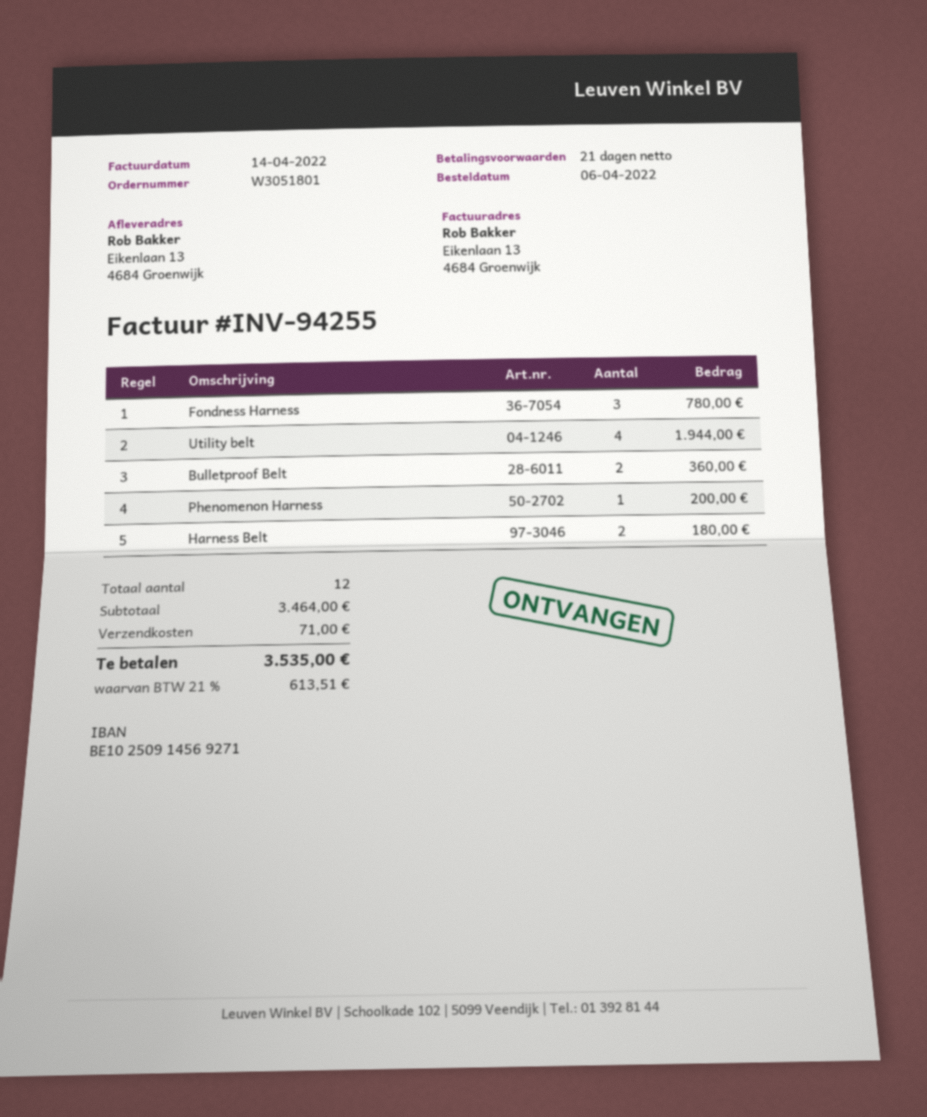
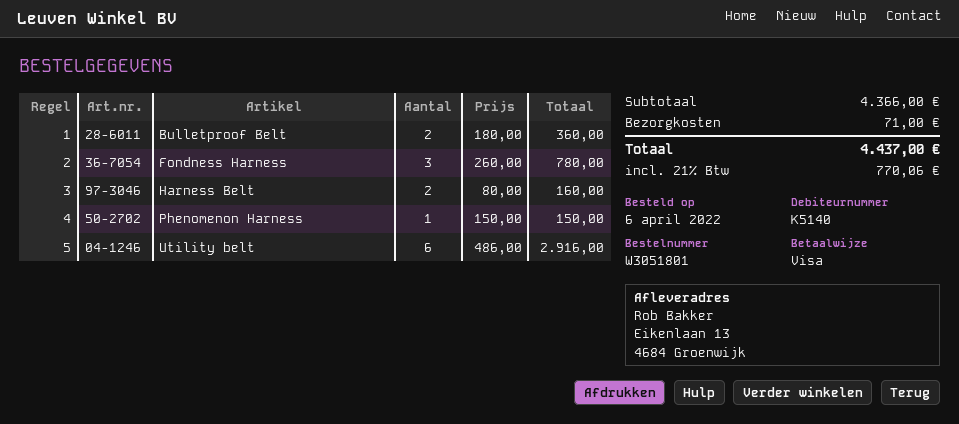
Utility belt: 4 for 1944.00 -> 6 for 2916.00
Phenomenon Harness: 1 for 200.00 -> 1 for 150.00
Harness Belt: 2 for 180.00 -> 2 for 160.00
subtotal: 3464.00 -> 4366.00
tax: 21% = 613.51 -> 21% = 770.06
total: 3535.00 -> 4437.00

